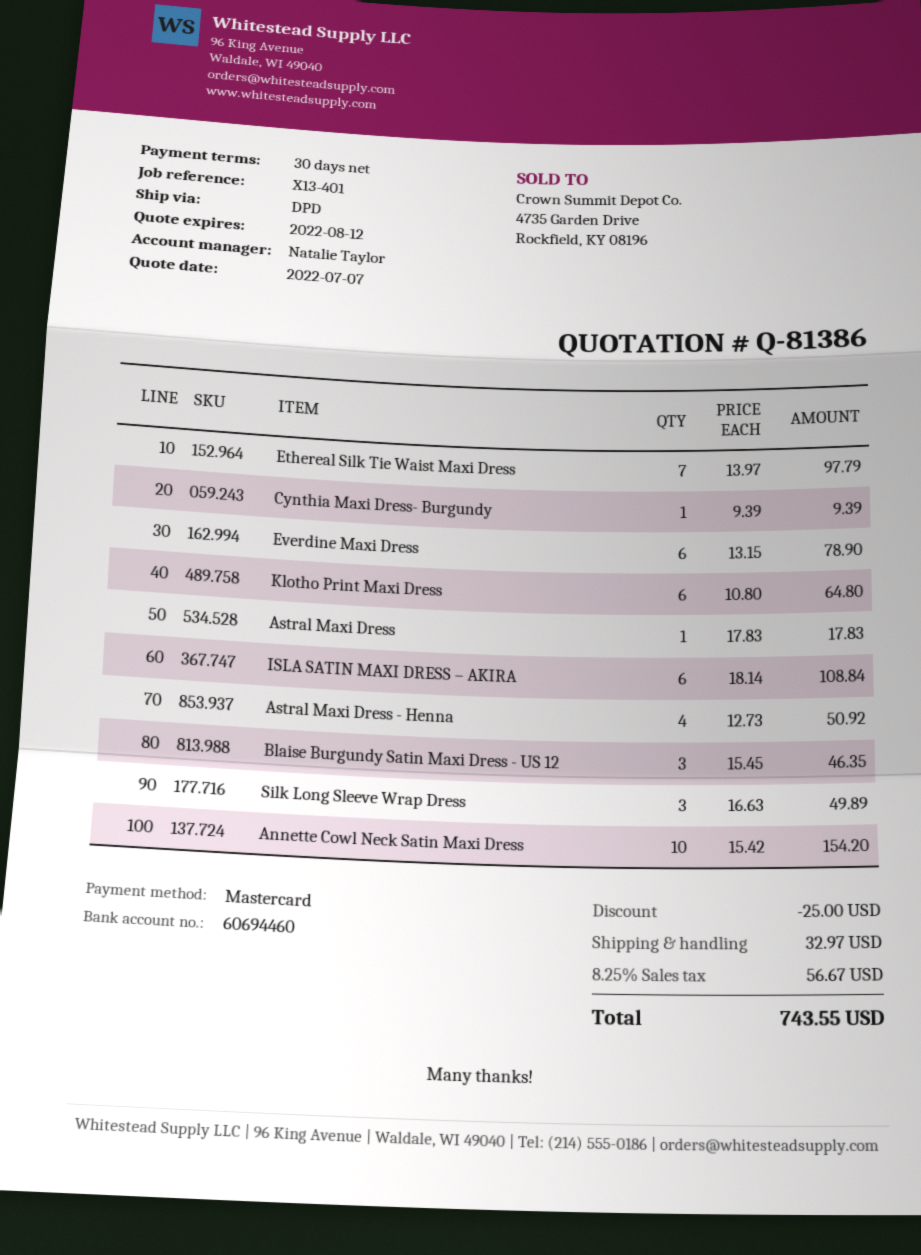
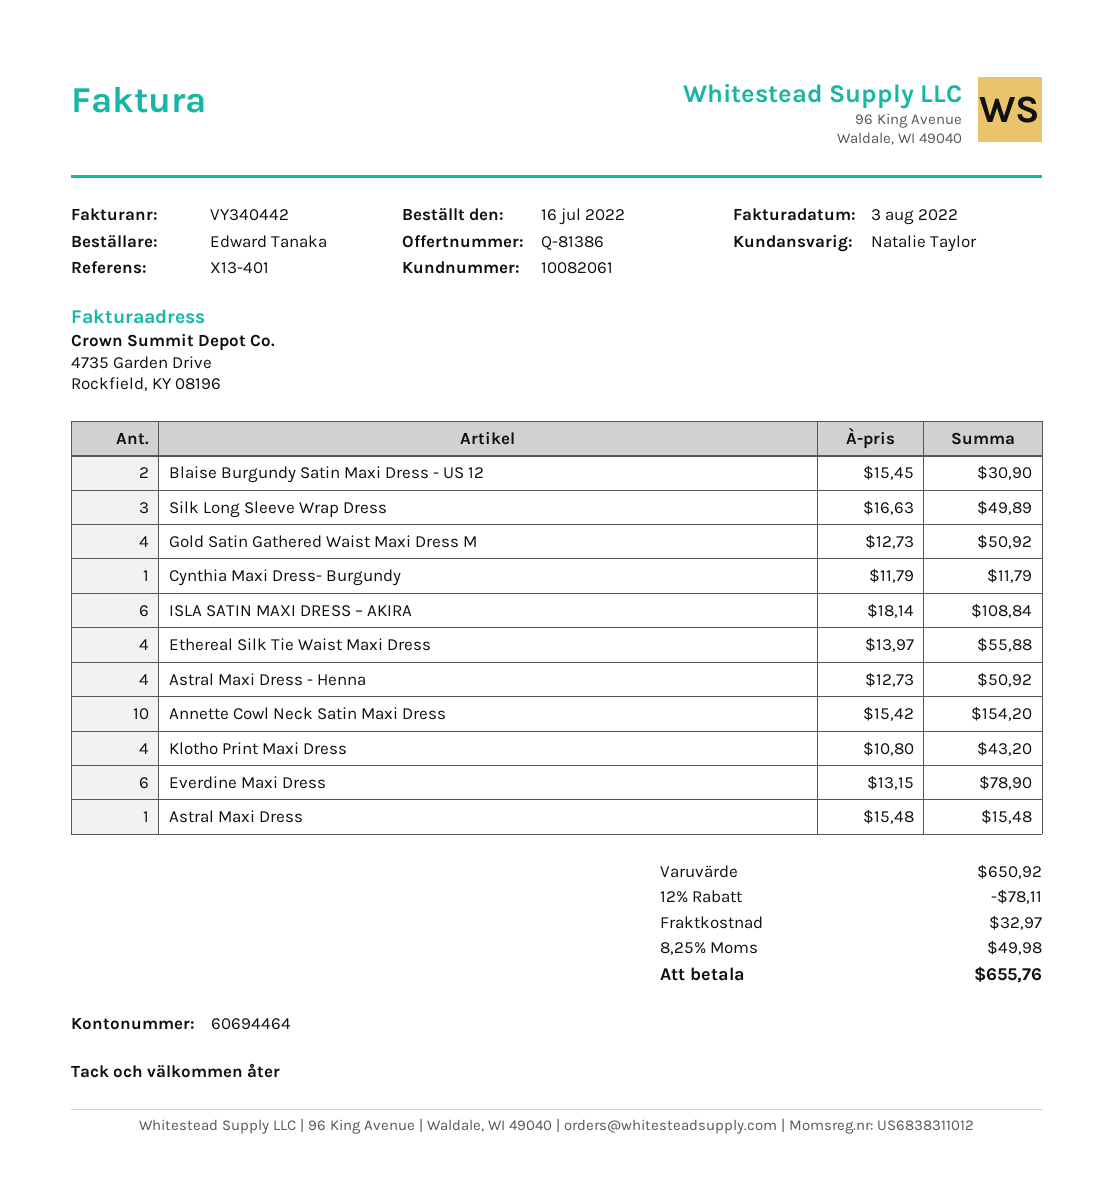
bank account: 60694460 -> 60694464
Ethereal Silk Tie Waist Maxi Dress: 7 x 13.97 = 97.79 -> 4 x 13.97 = 55.88
Cynthia Maxi Dress- Burgundy: 1 x 9.39 = 9.39 -> 1 x 11.79 = 11.79
Klotho Print Maxi Dress: 6 x 10.80 = 64.80 -> 4 x 10.80 = 43.20
Astral Maxi Dress: 1 x 17.83 = 17.83 -> 1 x 15.48 = 15.48
Blaise Burgundy Satin Maxi Dress - US 12: 3 x 15.45 = 46.35 -> 2 x 15.45 = 30.90
Gold Satin Gathered Waist Maxi Dress M: none -> 4 x 12.73 = 50.92
discount: 25.00 -> 78.11
tax: 8.25% = 56.67 -> 8.25% = 49.98
total: 743.55 -> 655.76

